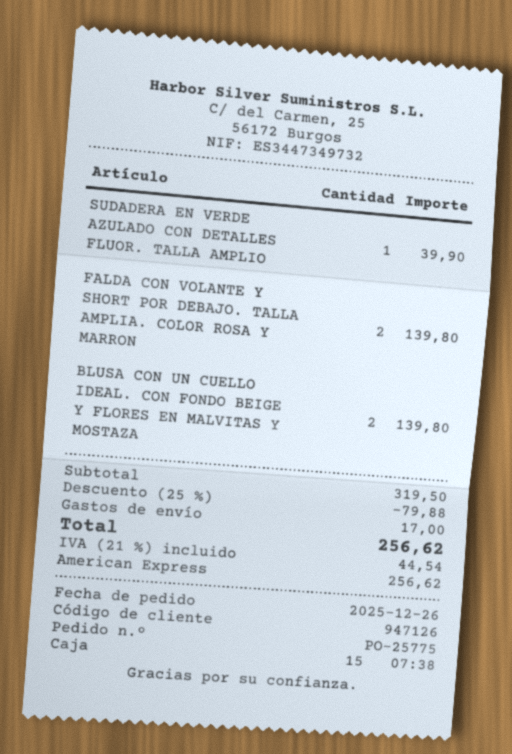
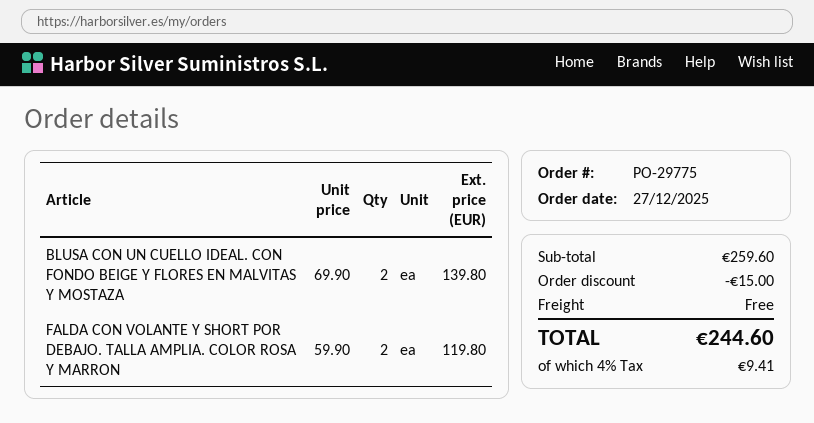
order number: PO-25775 -> PO-29775
order date: 2025-12-26 -> 2025-12-27
SUDADERA EN VERDE AZULADO CON DETALLES FLUOR. TALLA AMPLIO: 1 for 39.90 -> none
FALDA CON VOLANTE Y SHORT POR DEBAJO. TALLA AMPLIA. COLOR ROSA Y MARRON: 2 for 139.80 -> 2 for 119.80
subtotal: 319.50 -> 259.60
discount: 79.88 -> 15.00
shipping: 17.00 -> 0.00
tax: 21% = 44.54 -> 4% = 9.41
total: 256.62 -> 244.60

